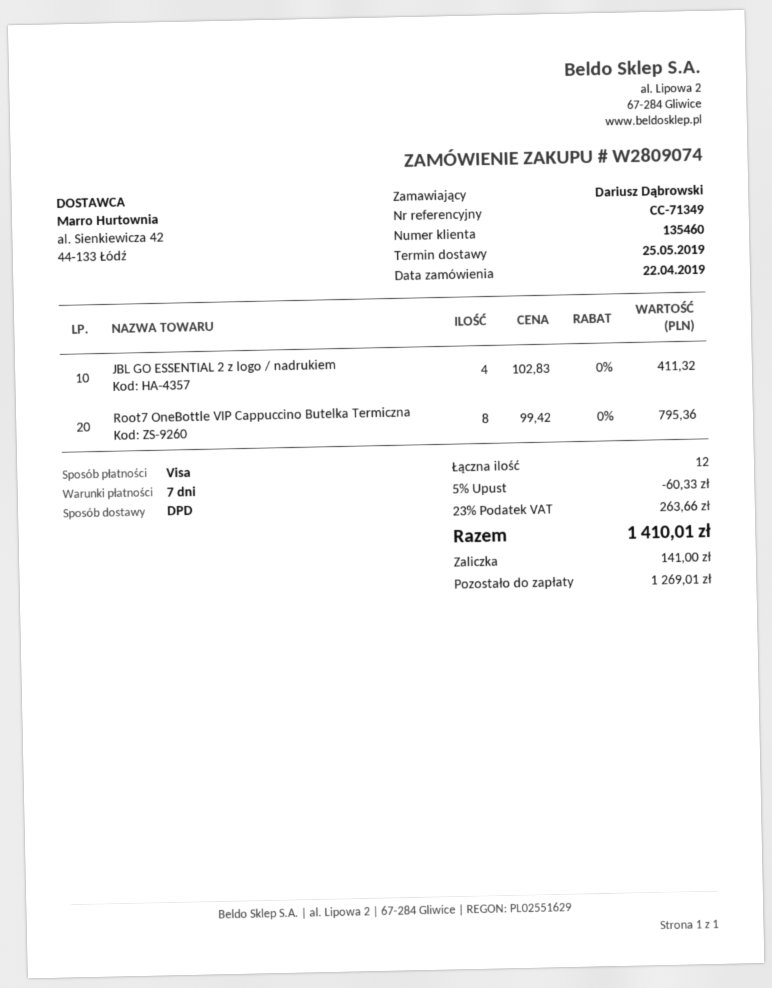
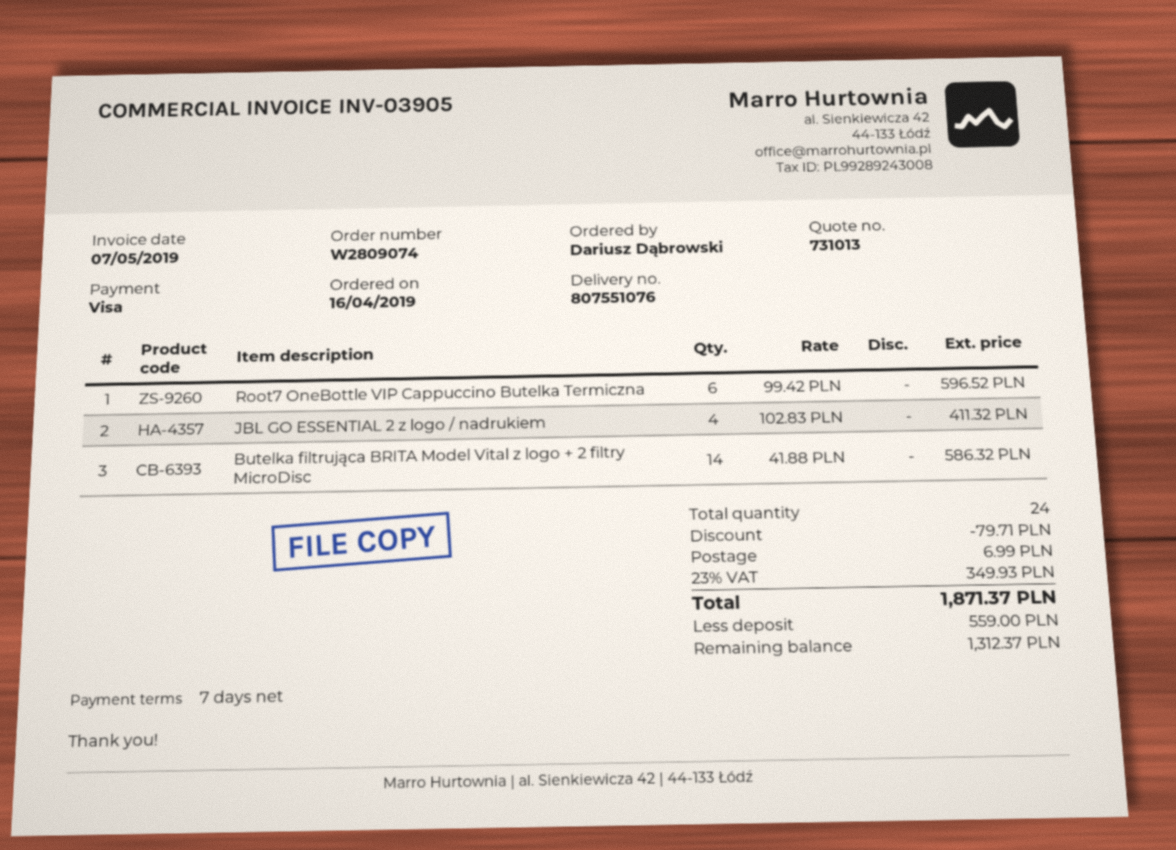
order date: 2019-04-22 -> 2019-04-16
Root7 OneBottle VIP Cappuccino Butelka Termiczna: 8 x 99.42 = 795.36 -> 6 x 99.42 = 596.52
Butelka filtrująca BRITA Model Vital z logo + 2 filtry MicroDisc: none -> 14 x 41.88 = 586.32
total quantity: 12 -> 24
discount: 60.33 -> 79.71
shipping: none -> 6.99
tax: 23% = 263.66 -> 23% = 349.93
total: 1410.01 -> 1871.37
deposit: 141.00 -> 559.00
balance: 1269.01 -> 1312.37

